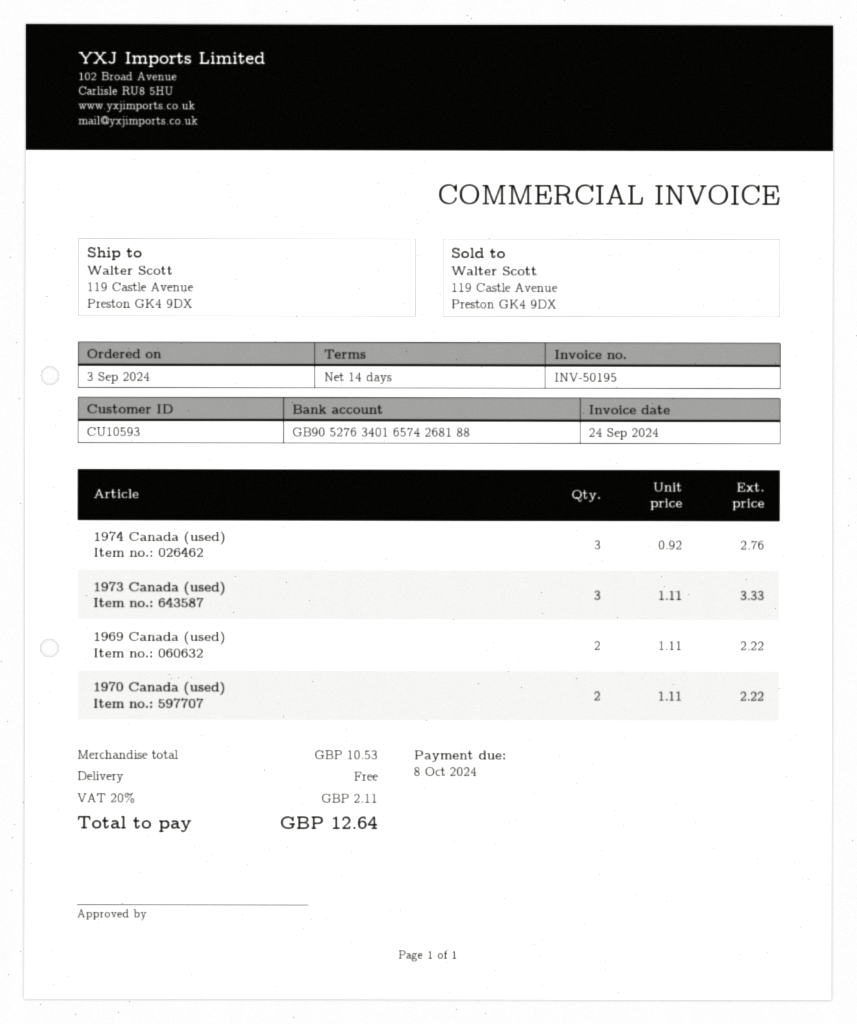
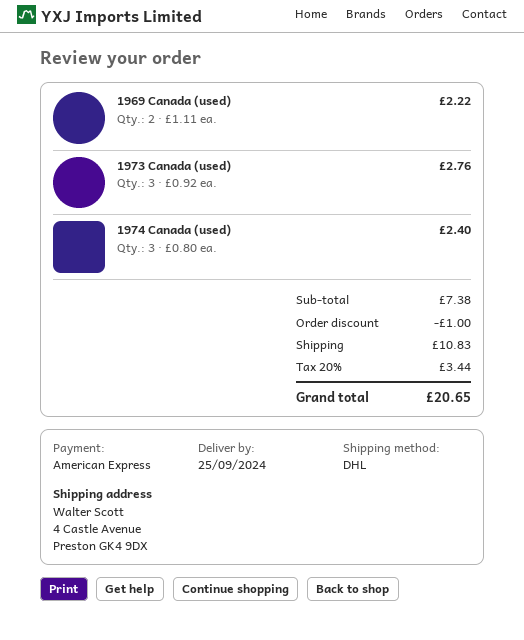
ship to: 119 Castle Avenue, Preston GK4 9DX -> 4 Castle Avenue, Preston GK4 9DX
1974 Canada (used): 3 x 0.92 = 2.76 -> 3 x 0.80 = 2.40
1973 Canada (used): 3 x 1.11 = 3.33 -> 3 x 0.92 = 2.76
1970 Canada (used): 2 x 1.11 = 2.22 -> none
subtotal: 10.53 -> 7.38
discount: none -> 1.00
shipping: 0.00 -> 10.83
tax: 20% = 2.11 -> 20% = 3.44
total: 12.64 -> 20.65

